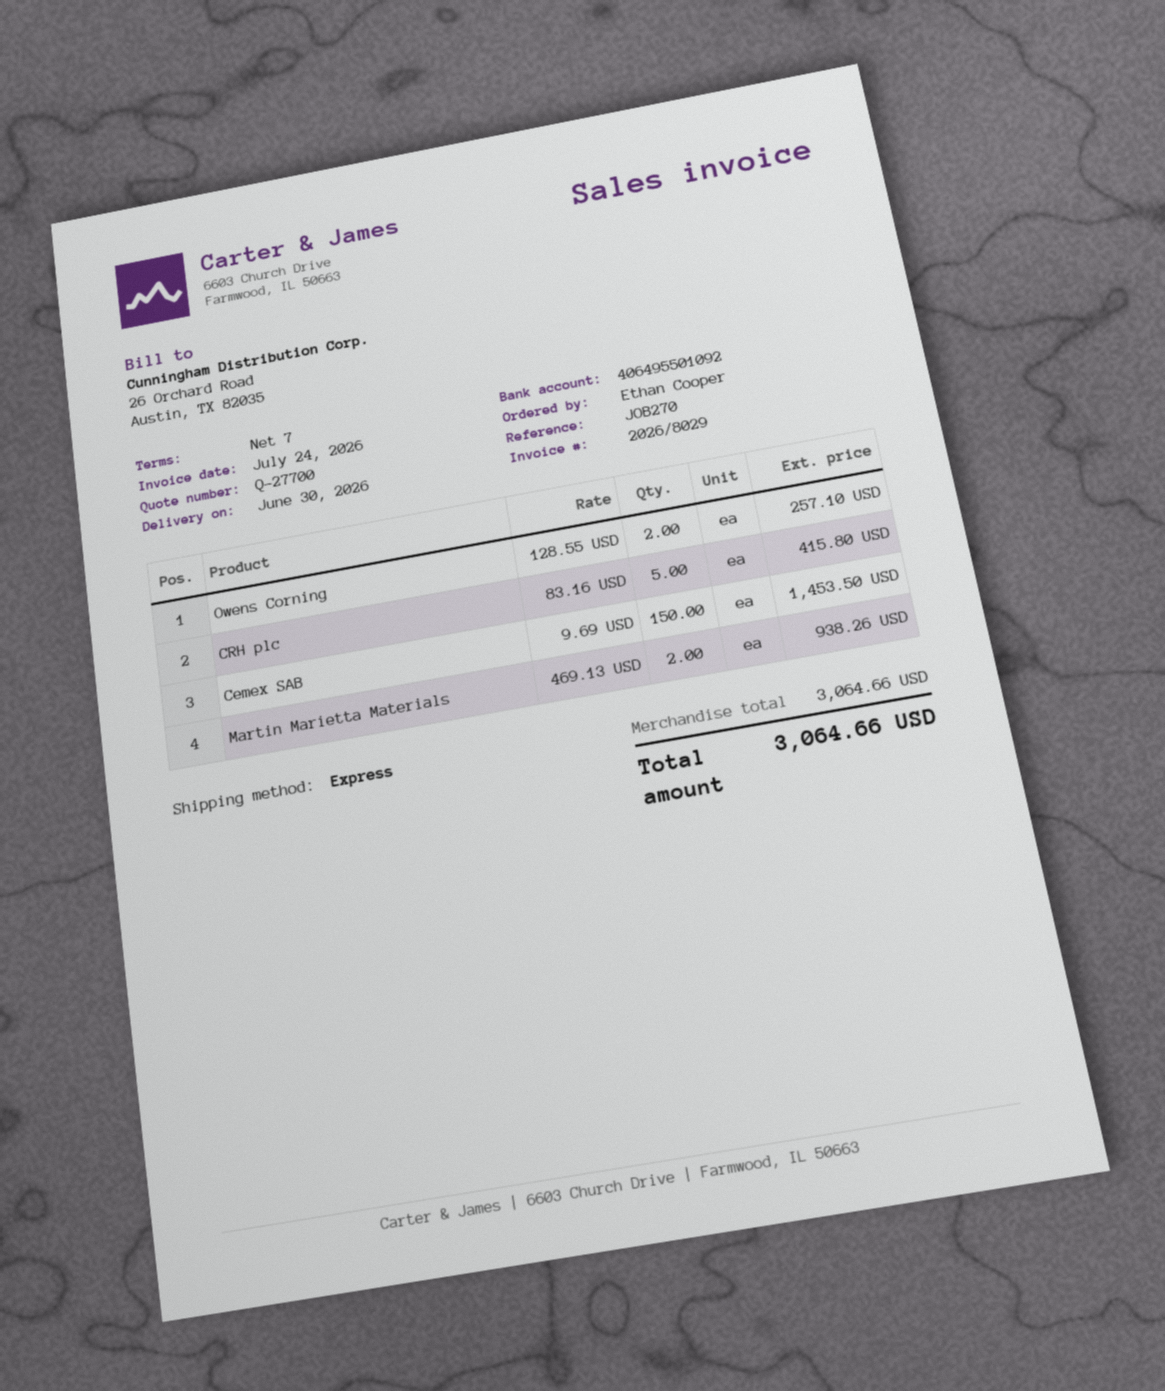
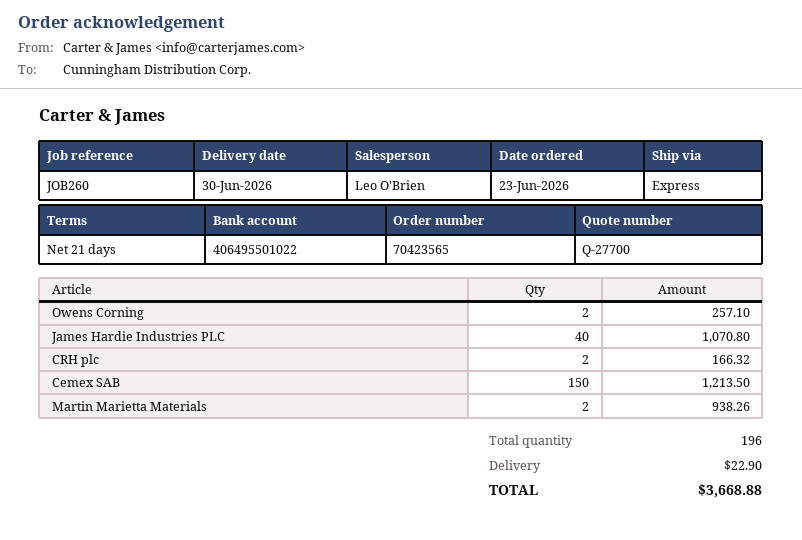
payment terms: 7 days -> 21 days
reference: JOB270 -> JOB260
bank account: 406495501092 -> 406495501022
CRH plc: 5 for 415.80 -> 2 for 166.32
Cemex SAB: 150 for 1453.50 -> 150 for 1213.50
James Hardie Industries PLC: none -> 40 for 1070.80
shipping: none -> 22.90
total: 3064.66 -> 3668.88

